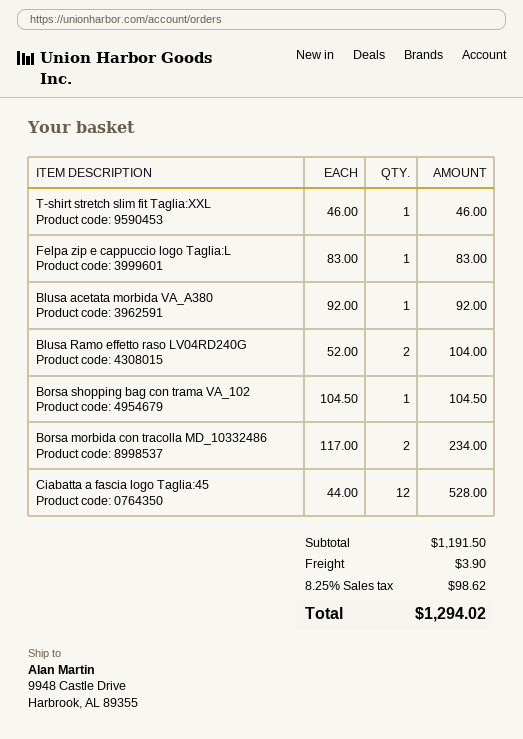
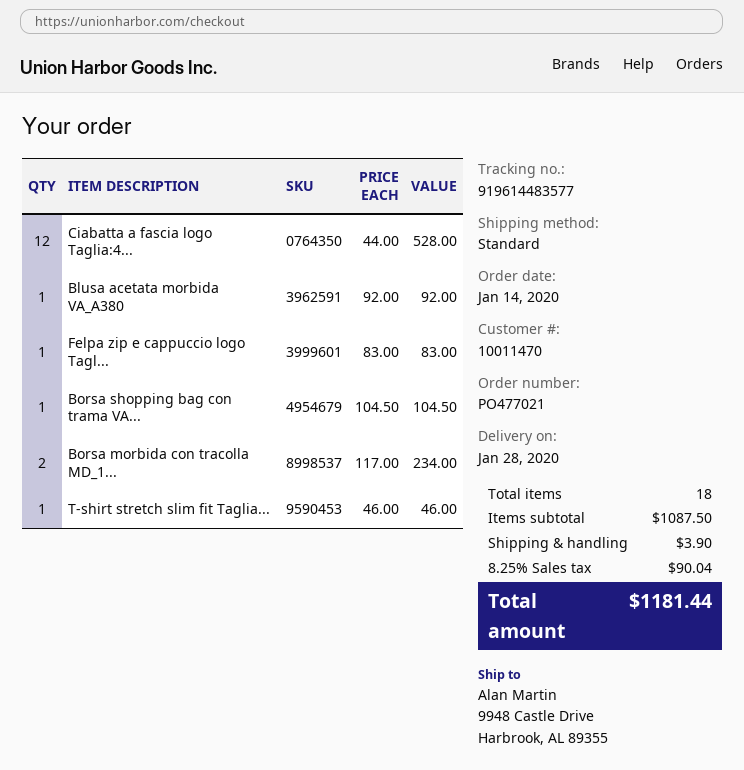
Blusa Ramo effetto raso LV04RD240G: 2 x 52.00 = 104.00 -> none
subtotal: 1191.50 -> 1087.50
tax: 8.25% = 98.62 -> 8.25% = 90.04
total: 1294.02 -> 1181.44

